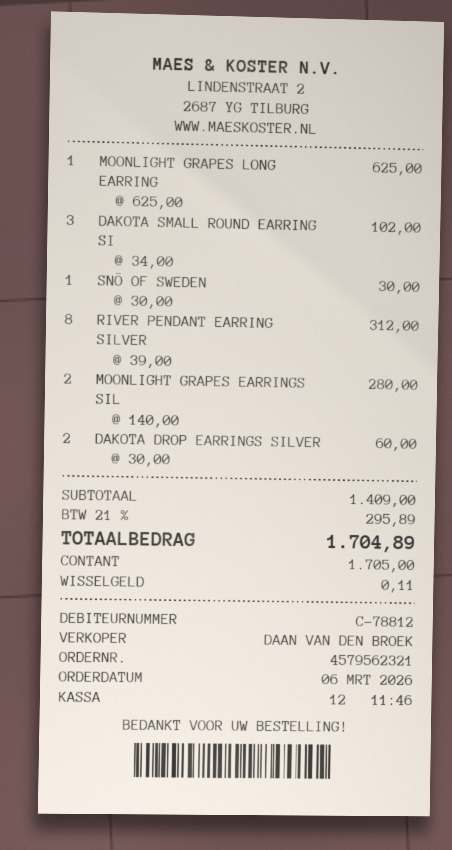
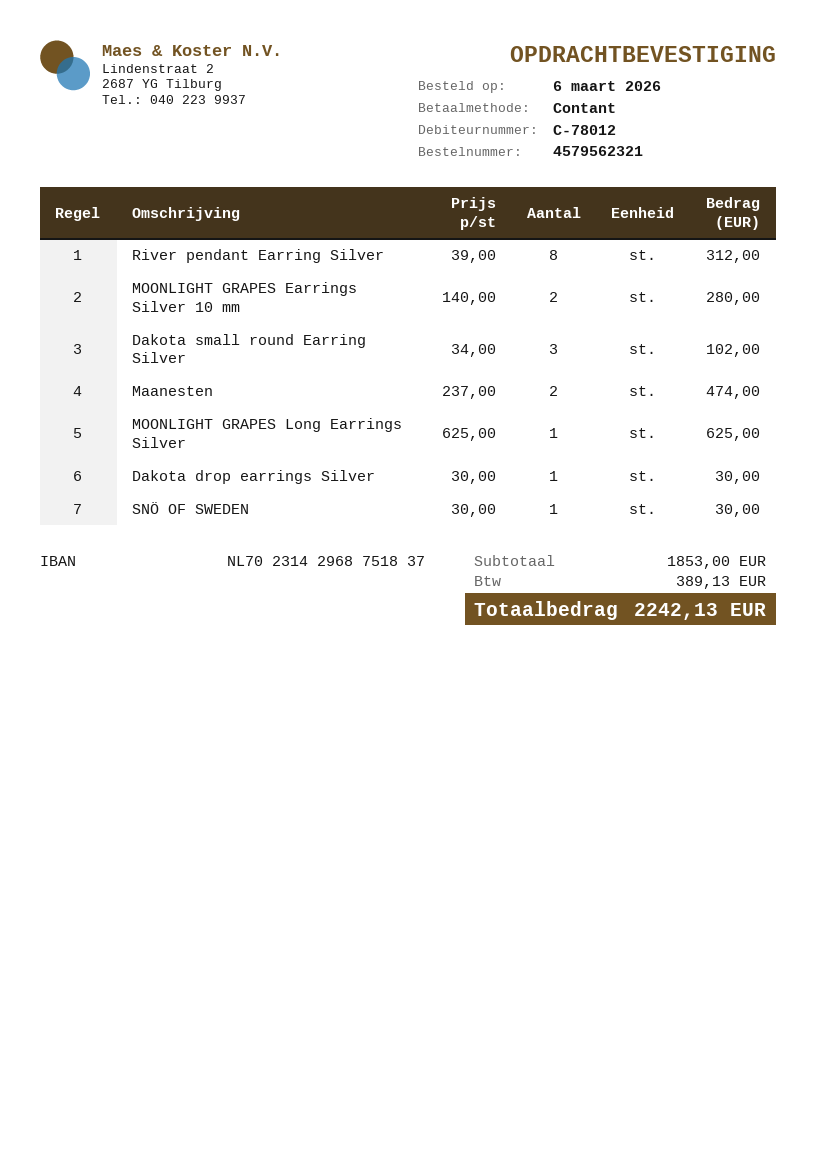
customer number: C-78812 -> C-78012
DAKOTA DROP EARRINGS SILVER: 2 x 30.00 = 60.00 -> 1 x 30.00 = 30.00
Maanesten: none -> 2 x 237.00 = 474.00
subtotal: 1409.00 -> 1853.00
tax: 295.89 -> 389.13
total: 1704.89 -> 2242.13

